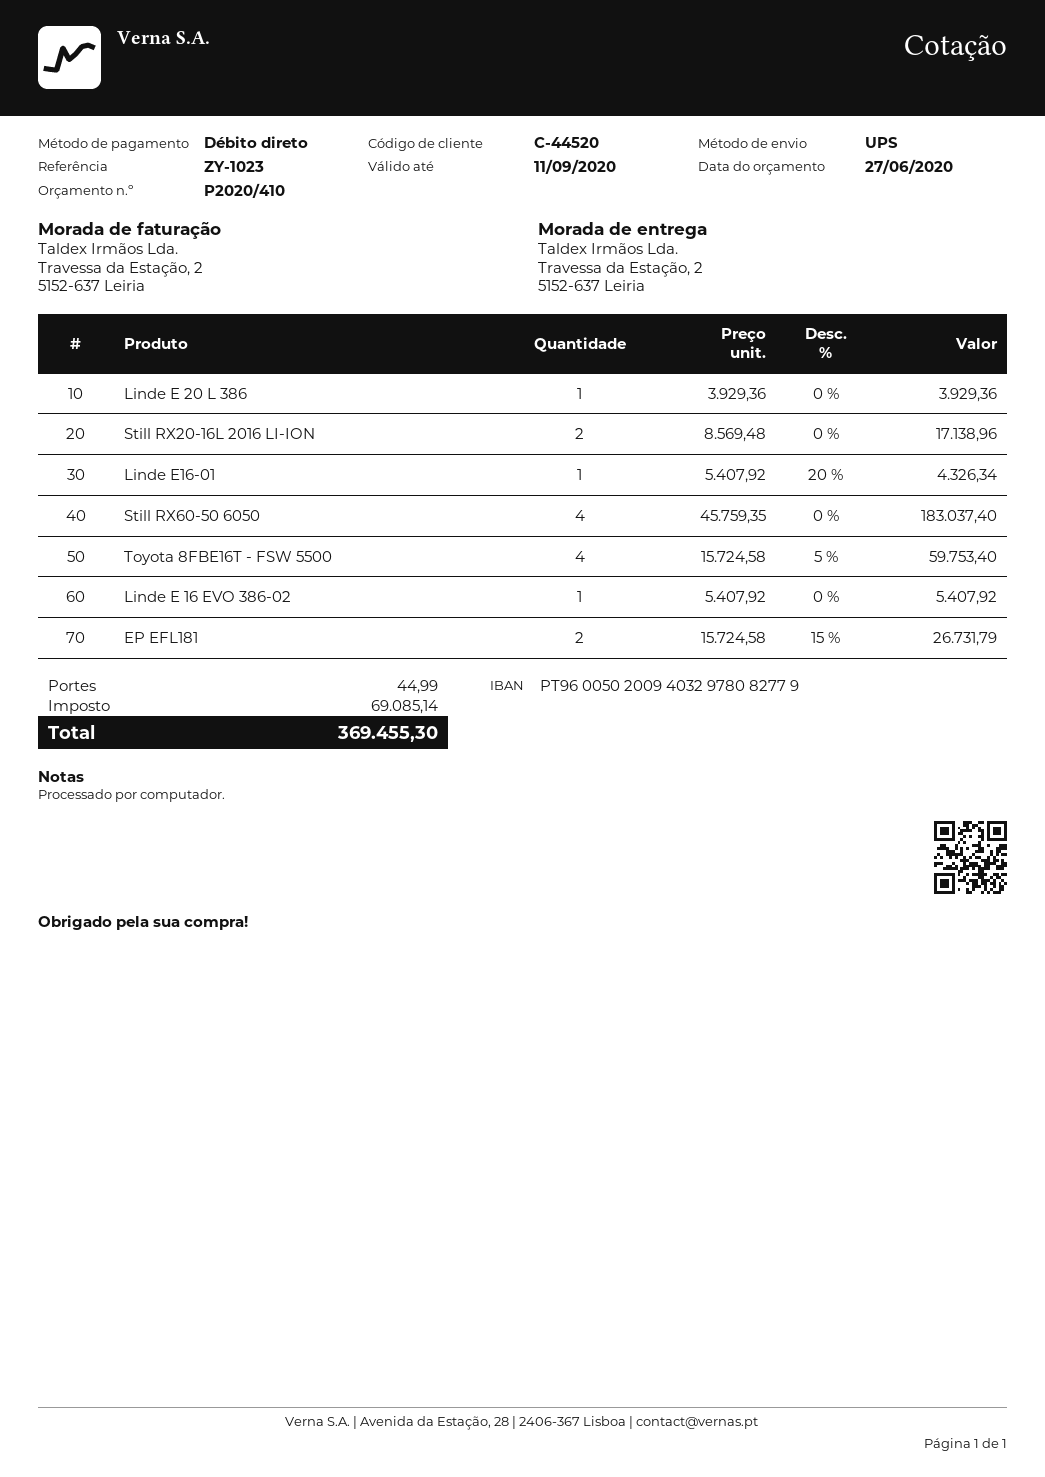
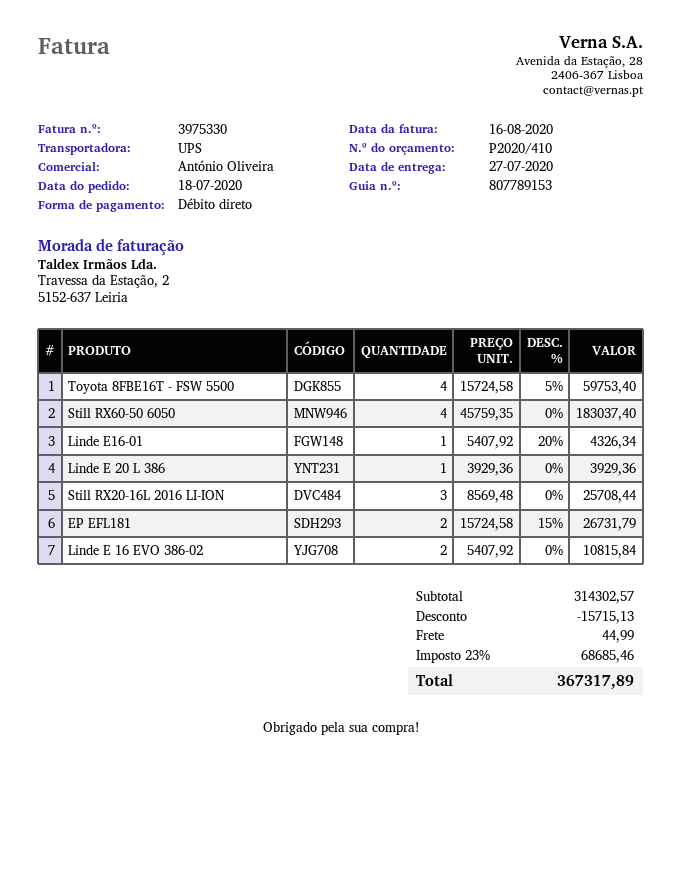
Still RX20-16L 2016 LI-ION: 2 x 8569.48 = 17138.96 -> 3 x 8569.48 = 25708.44
Linde E 16 EVO 386-02: 1 x 5407.92 = 5407.92 -> 2 x 5407.92 = 10815.84
discount: none -> 15715.13
tax: 69085.14 -> 68685.46
total: 369455.30 -> 367317.89

